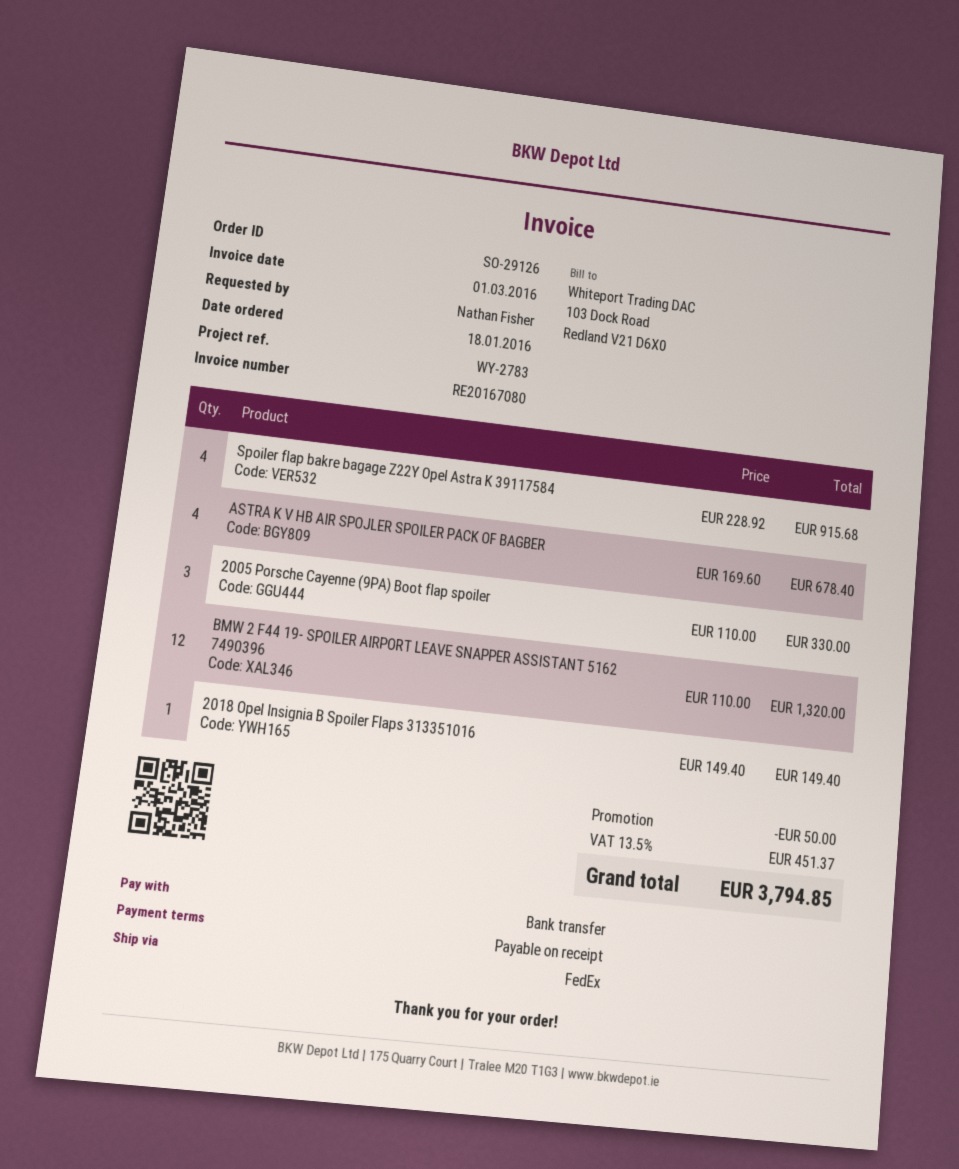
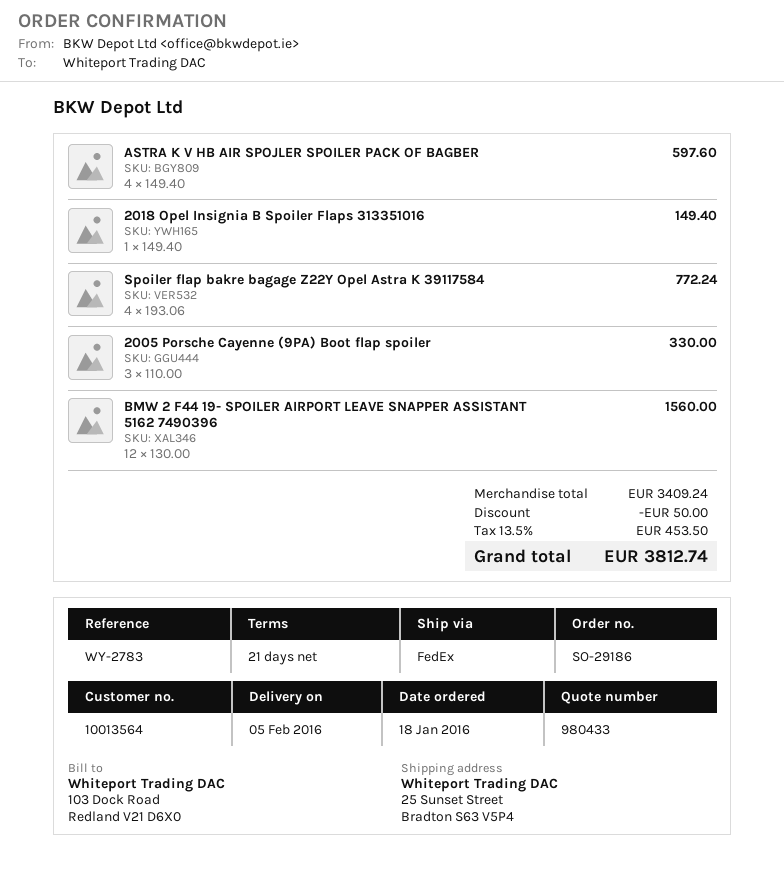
order number: SO-29126 -> SO-29186
payment terms: on receipt -> 21 days
Spoiler flap bakre bagage Z22Y Opel Astra K 39117584: 4 x 228.92 = 915.68 -> 4 x 193.06 = 772.24
ASTRA K V HB AIR SPOJLER SPOILER PACK OF BAGBER: 4 x 169.60 = 678.40 -> 4 x 149.40 = 597.60
BMW 2 F44 19- SPOILER AIRPORT LEAVE SNAPPER ASSISTANT 5162 7490396: 12 x 110.00 = 1320.00 -> 12 x 130.00 = 1560.00
tax: 13.5% = 451.37 -> 13.5% = 453.50
total: 3794.85 -> 3812.74

